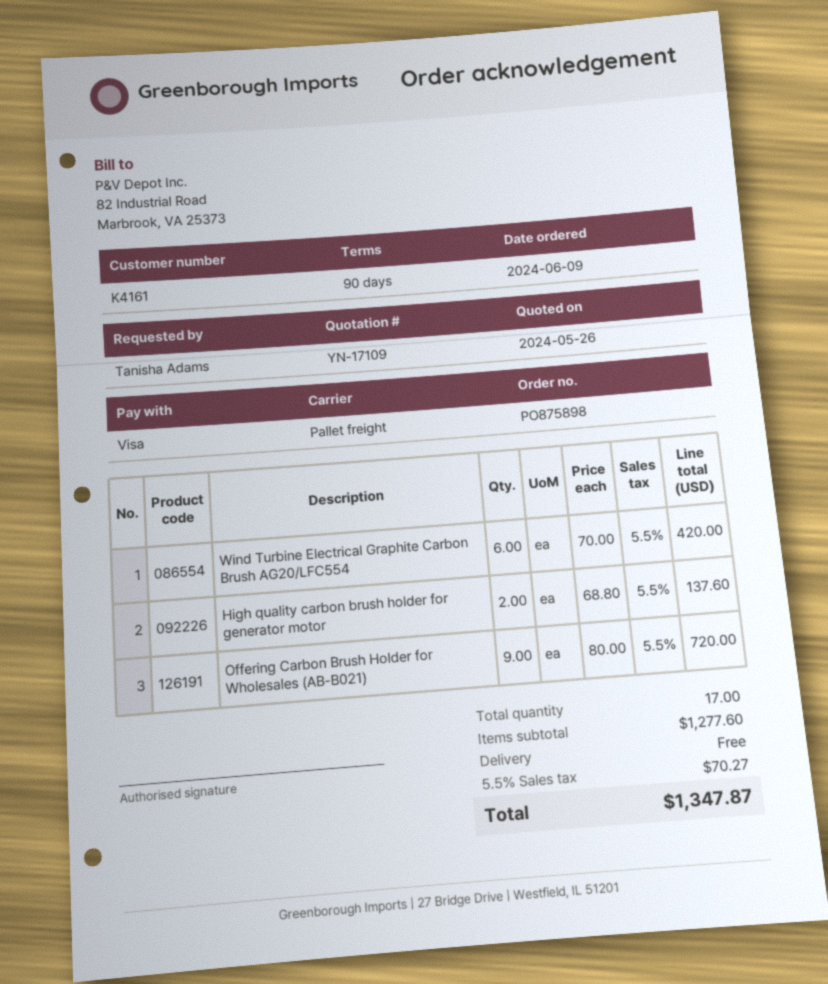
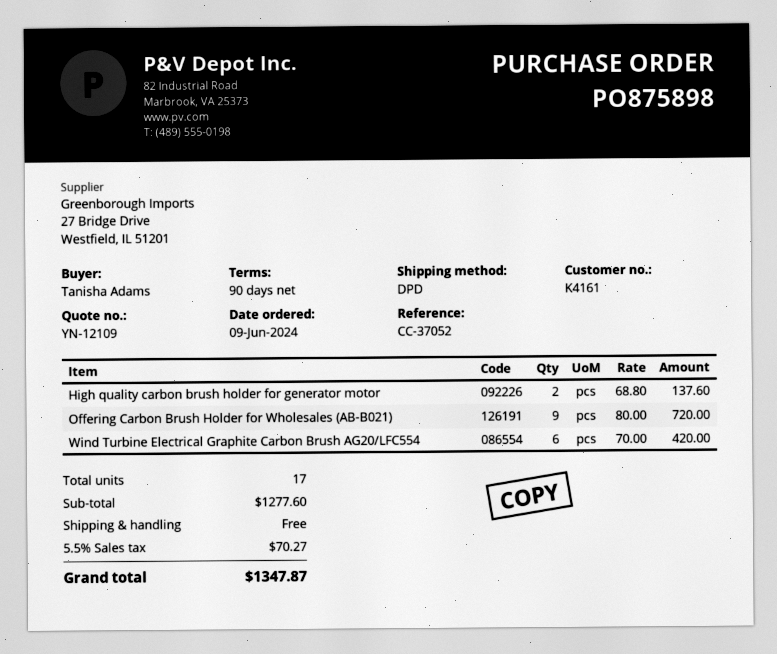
quote number: YN-17109 -> YN-12109
shipping method: pallet freight -> DPD

